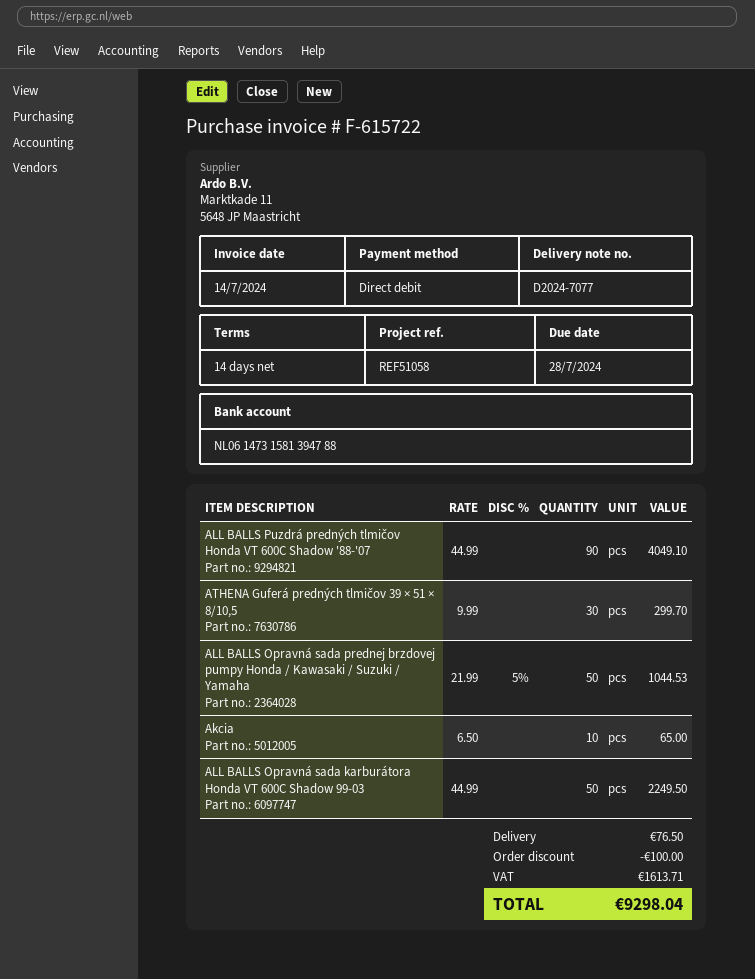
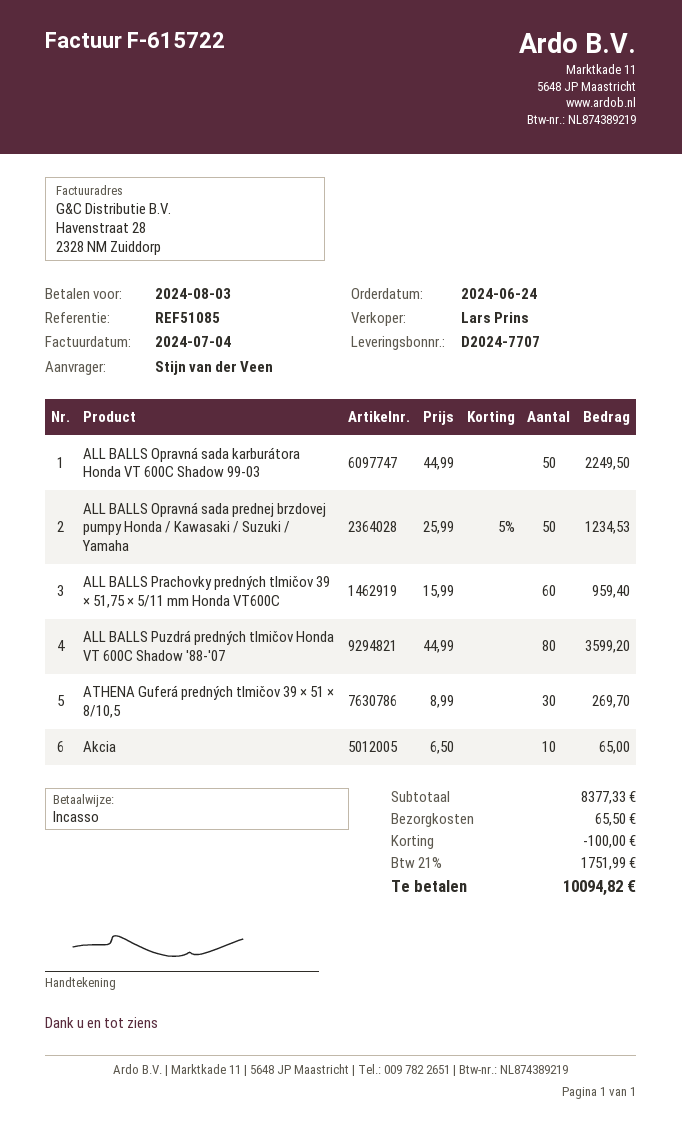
delivery note number: D2024-7077 -> D2024-7707
invoice date: 2024-07-14 -> 2024-07-04
due date: 2024-07-28 -> 2024-08-03
reference: REF51058 -> REF51085
ALL BALLS Puzdrá predných tlmičov Honda VT 600C Shadow '88-'07: 90 x 44.99 = 4049.10 -> 80 x 44.99 = 3599.20
ATHENA Guferá predných tlmičov 39 × 51 × 8/10,5: 30 x 9.99 = 299.70 -> 30 x 8.99 = 269.70
ALL BALLS Opravná sada prednej brzdovej pumpy Honda / Kawasaki / Suzuki / Yamaha: 50 x 21.99 - 5% = 1044.53 -> 50 x 25.99 - 5% = 1234.53
ALL BALLS Prachovky predných tlmičov 39 × 51,75 × 5/11 mm Honda VT600C: none -> 60 x 15.99 = 959.40
shipping: 76.50 -> 65.50
tax: 1613.71 -> 1751.99
total: 9298.04 -> 10094.82

